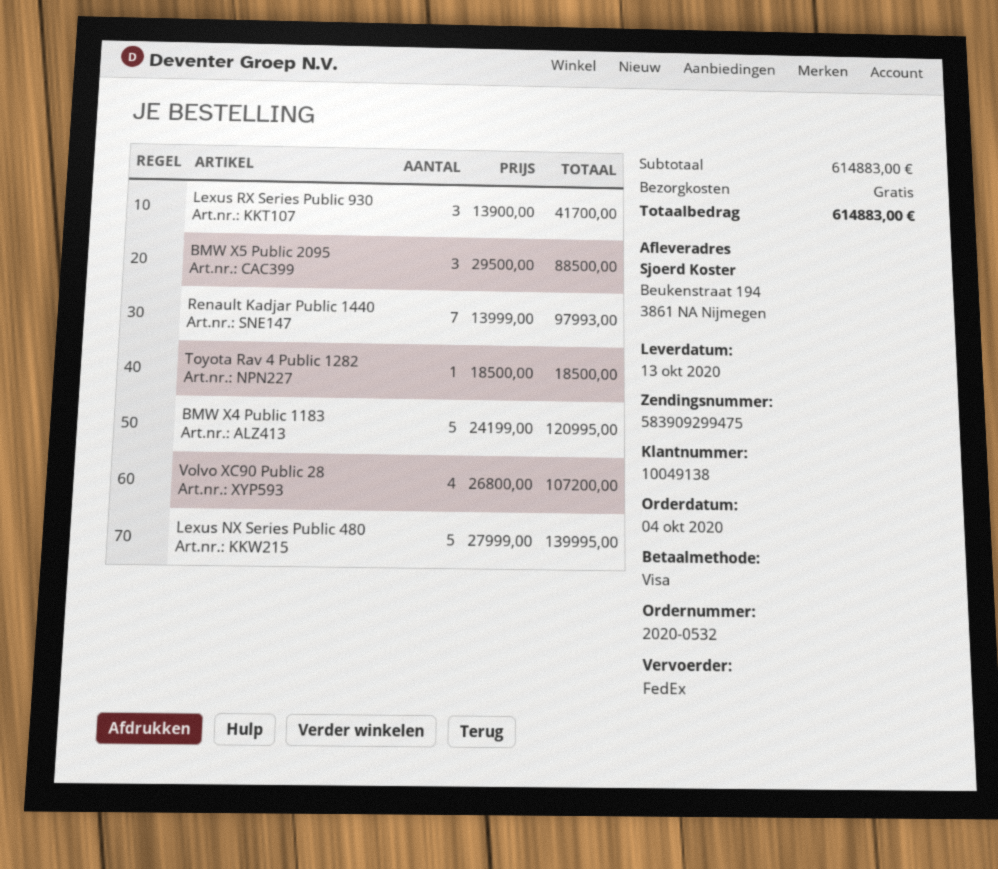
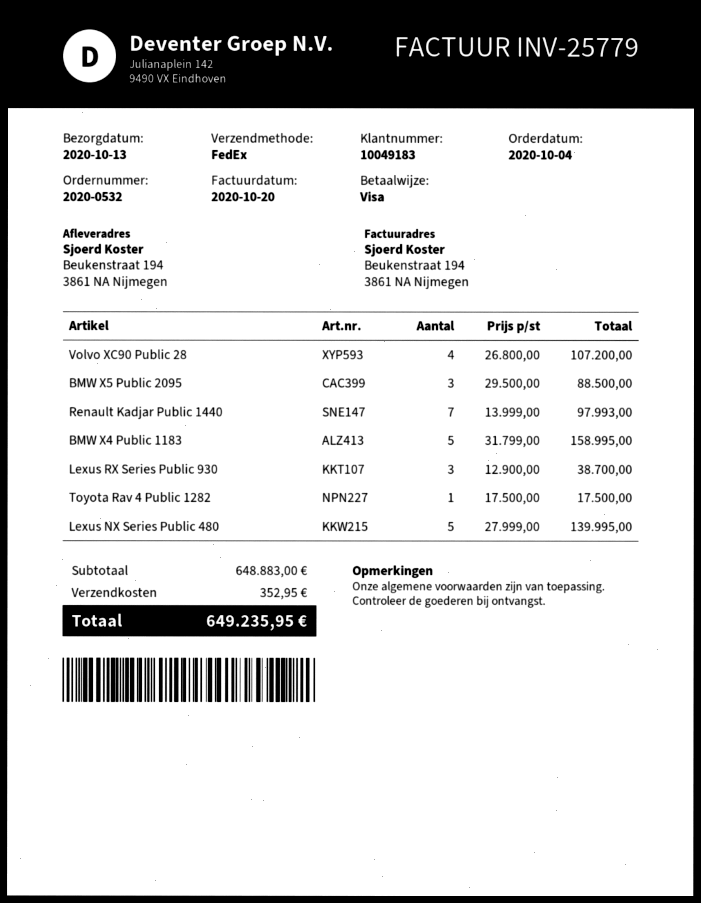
customer number: 10049138 -> 10049183
Lexus RX Series Public 930: 3 x 13900.00 = 41700.00 -> 3 x 12900.00 = 38700.00
Toyota Rav 4 Public 1282: 1 x 18500.00 = 18500.00 -> 1 x 17500.00 = 17500.00
BMW X4 Public 1183: 5 x 24199.00 = 120995.00 -> 5 x 31799.00 = 158995.00
subtotal: 614883.00 -> 648883.00
shipping: 0.00 -> 352.95
total: 614883.00 -> 649235.95

